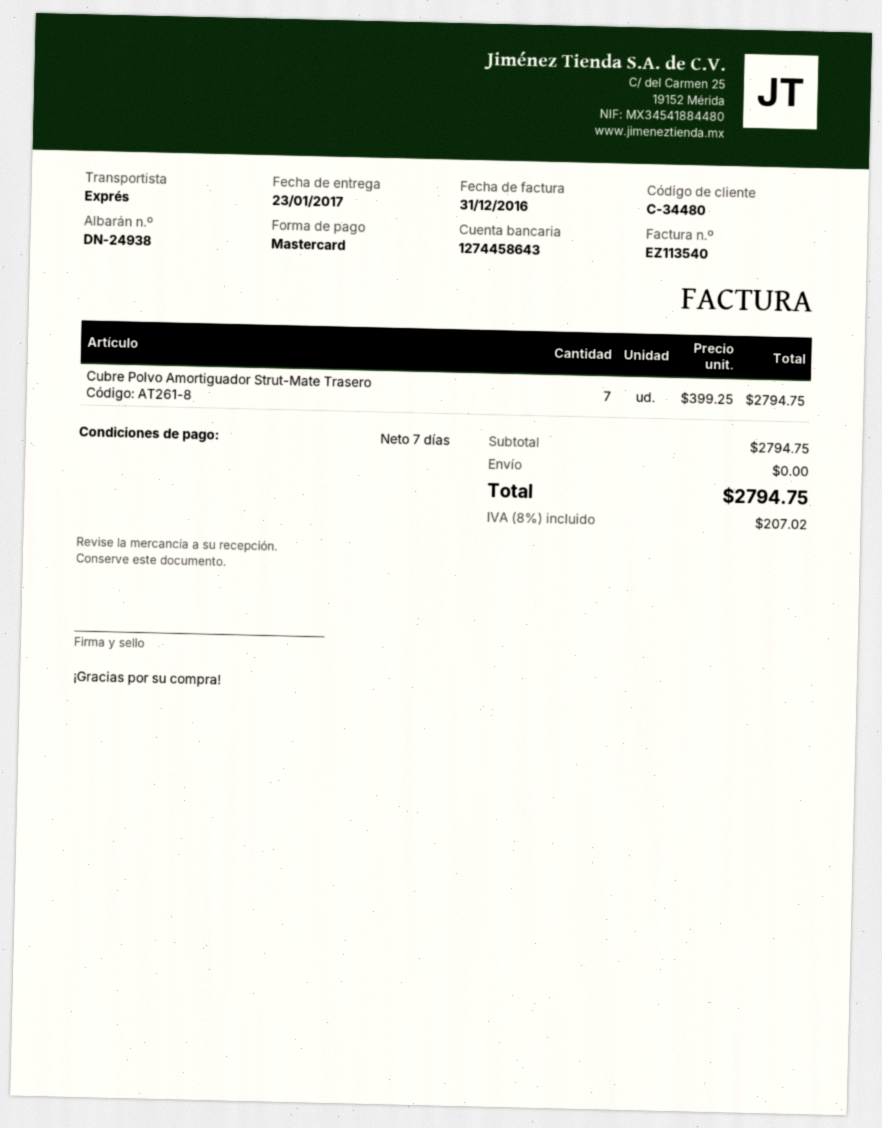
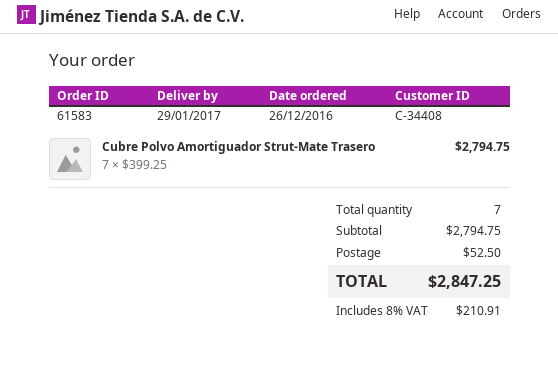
delivery date: 2017-01-23 -> 2017-01-29
customer number: C-34480 -> C-34408
shipping: 0.00 -> 52.50
tax: 8% = 207.02 -> 8% = 210.91
total: 2794.75 -> 2847.25

